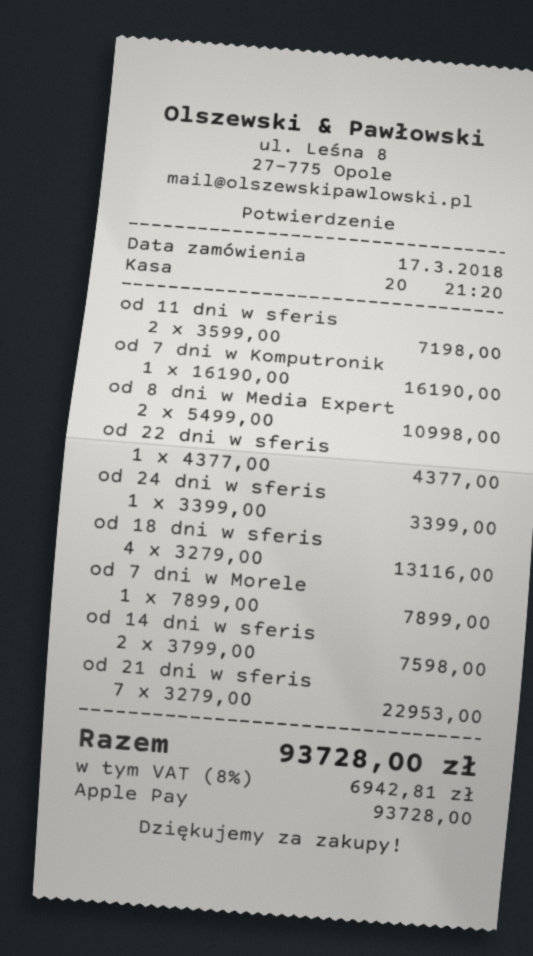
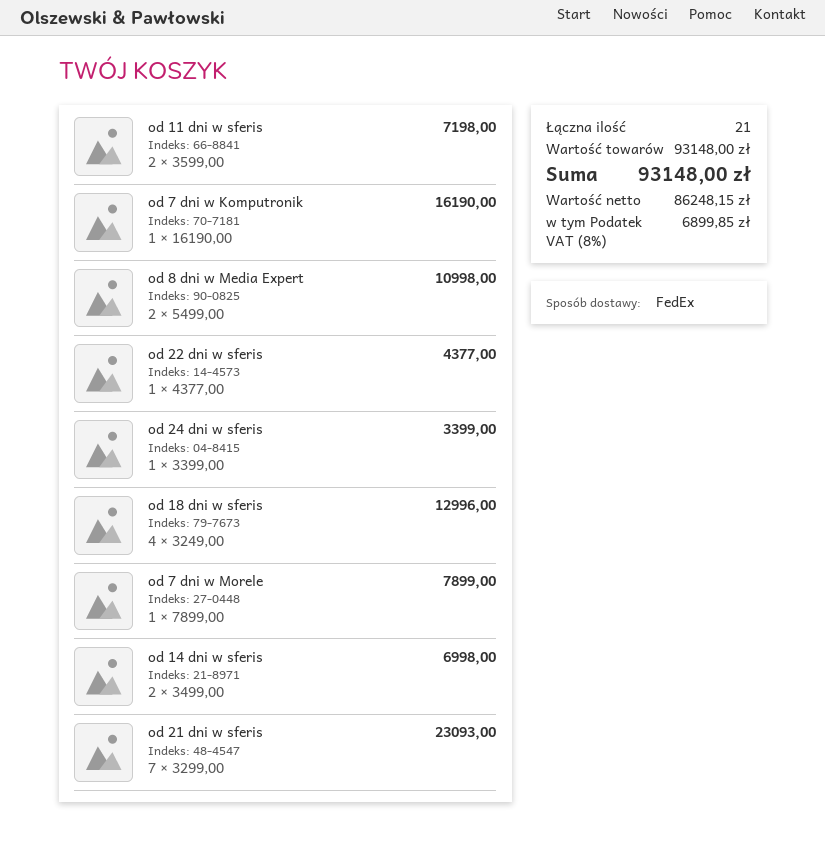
od 18 dni w sferis: 4 x 3279.00 = 13116.00 -> 4 x 3249.00 = 12996.00
od 14 dni w sferis: 2 x 3799.00 = 7598.00 -> 2 x 3499.00 = 6998.00
od 21 dni w sferis: 7 x 3279.00 = 22953.00 -> 7 x 3299.00 = 23093.00
tax: 8% = 6942.81 -> 8% = 6899.85
total: 93728.00 -> 93148.00

